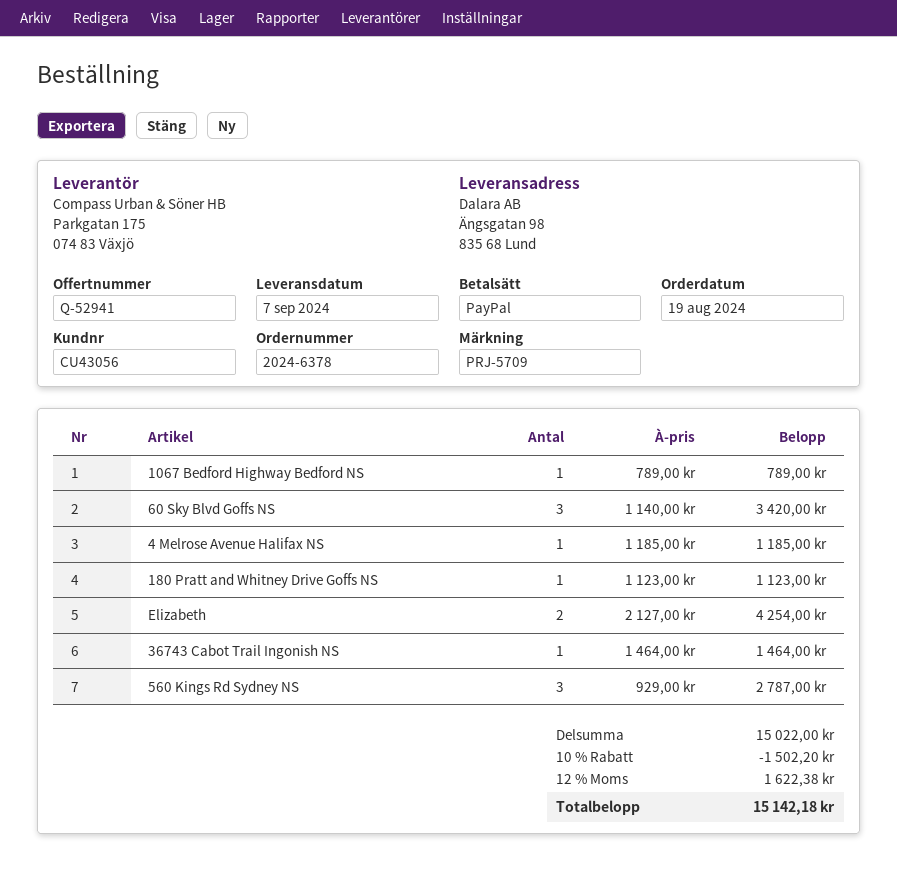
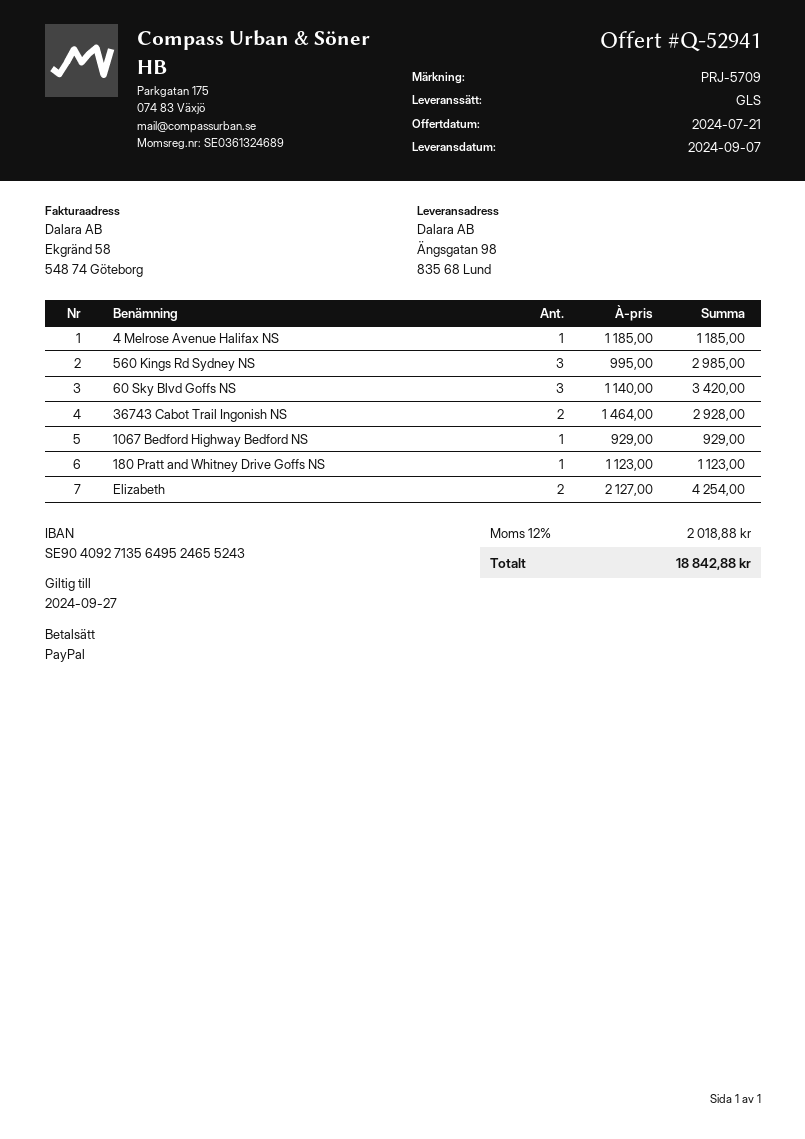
1067 Bedford Highway Bedford NS: 1 x 789.00 = 789.00 -> 1 x 929.00 = 929.00
36743 Cabot Trail Ingonish NS: 1 x 1464.00 = 1464.00 -> 2 x 1464.00 = 2928.00
560 Kings Rd Sydney NS: 3 x 929.00 = 2787.00 -> 3 x 995.00 = 2985.00
discount: 10% = 1502.20 -> none
tax: 12% = 1622.38 -> 12% = 2018.88
total: 15142.18 -> 18842.88

